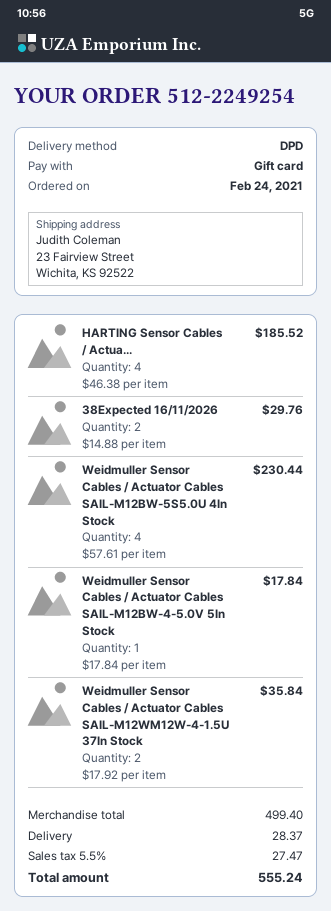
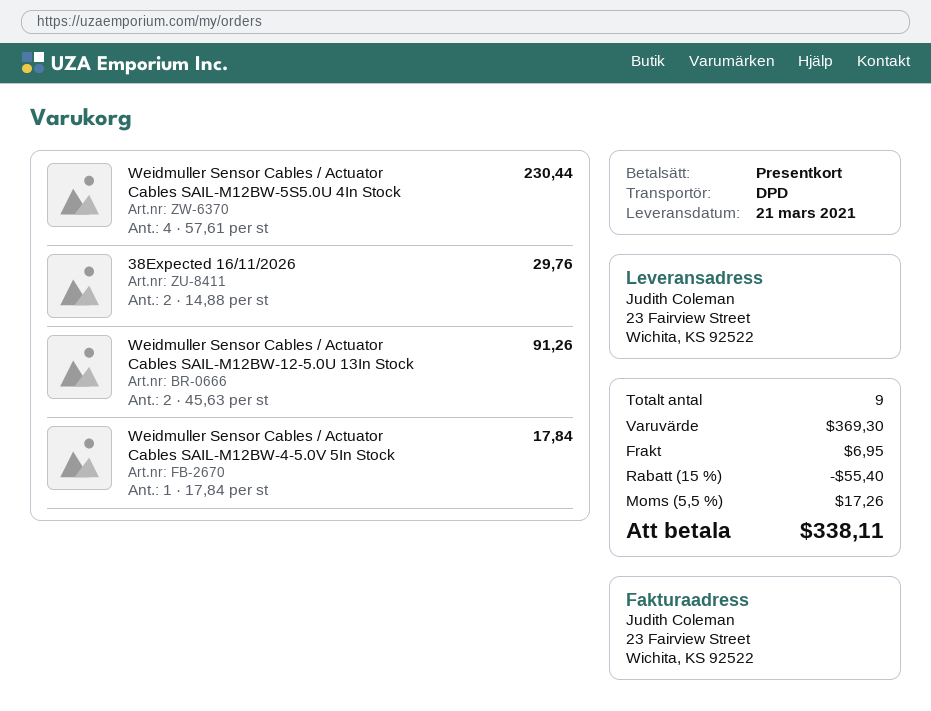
HARTING Sensor Cables / Actua...: 4 x 46.38 = 185.52 -> none
Weidmuller Sensor Cables / Actuator Cables SAIL-M12WM12W-4-1.5U 37In Stock: 2 x 17.92 = 35.84 -> none
Weidmuller Sensor Cables / Actuator Cables SAIL-M12BW-12-5.0U 13In Stock: none -> 2 x 45.63 = 91.26
subtotal: 499.40 -> 369.30
discount: none -> 15% = 55.40
shipping: 28.37 -> 6.95
tax: 5.5% = 27.47 -> 5.5% = 17.26
total: 555.24 -> 338.11

